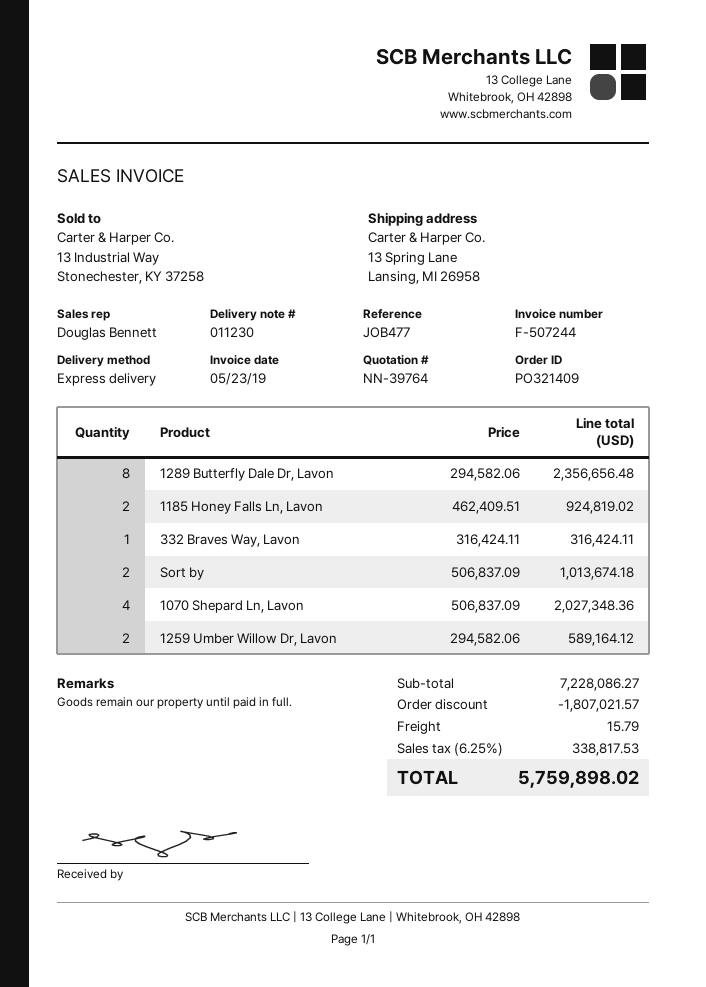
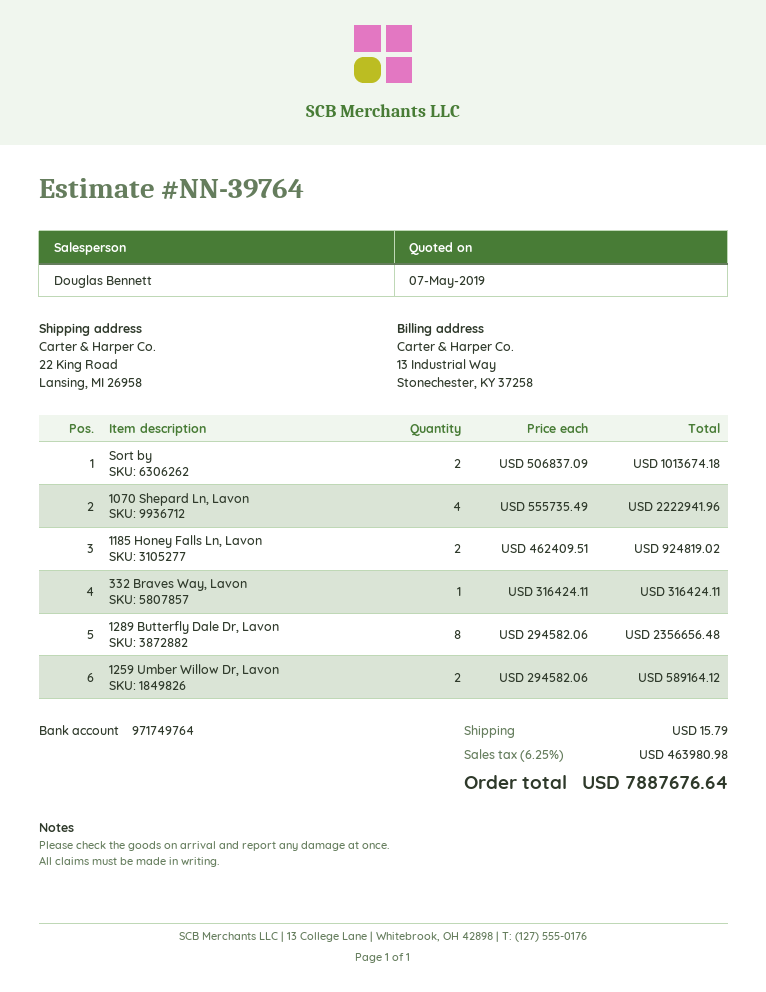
ship to: 13 Spring Lane, Lansing, MI 26958 -> 22 King Road, Lansing, MI 26958
1070 Shepard Ln, Lavon: 4 x 506837.09 = 2027348.36 -> 4 x 555735.49 = 2222941.96
discount: 1807021.57 -> none
tax: 6.25% = 338817.53 -> 6.25% = 463980.98
total: 5759898.02 -> 7887676.64

